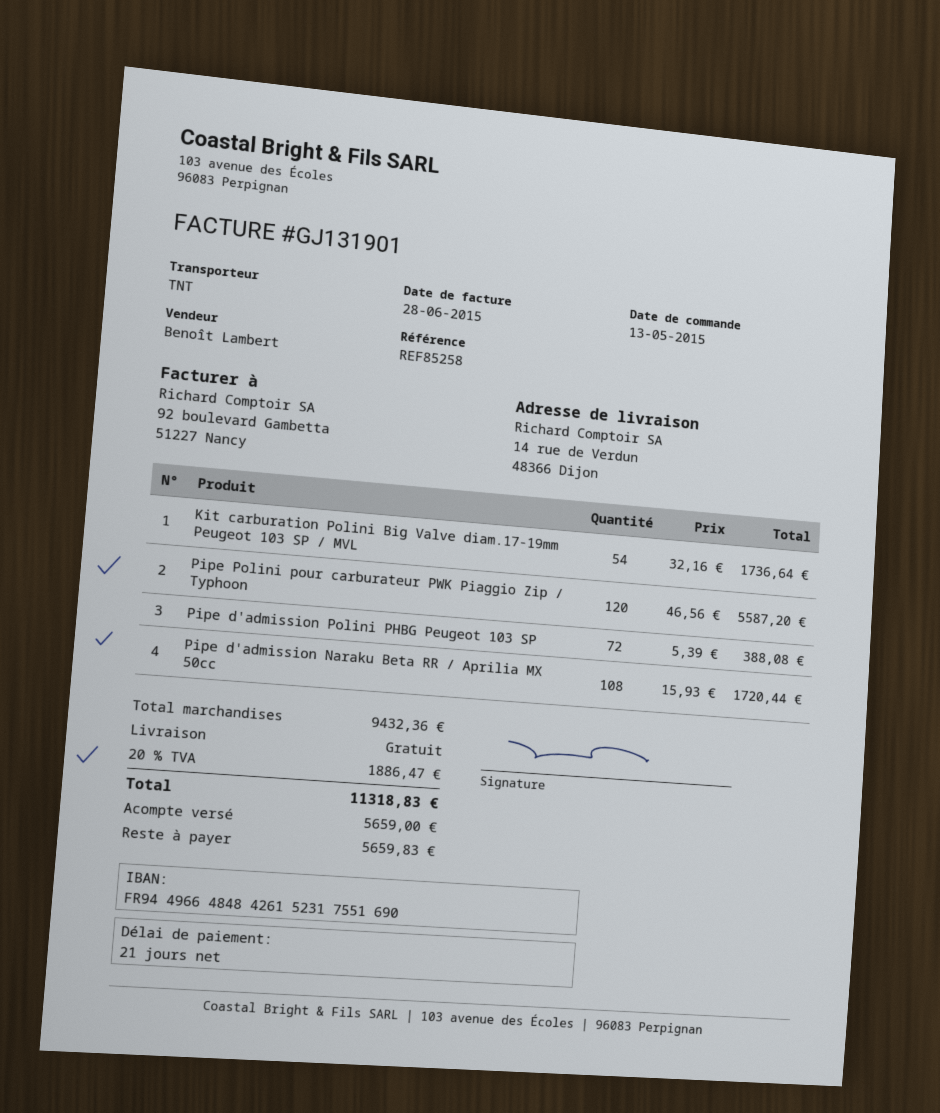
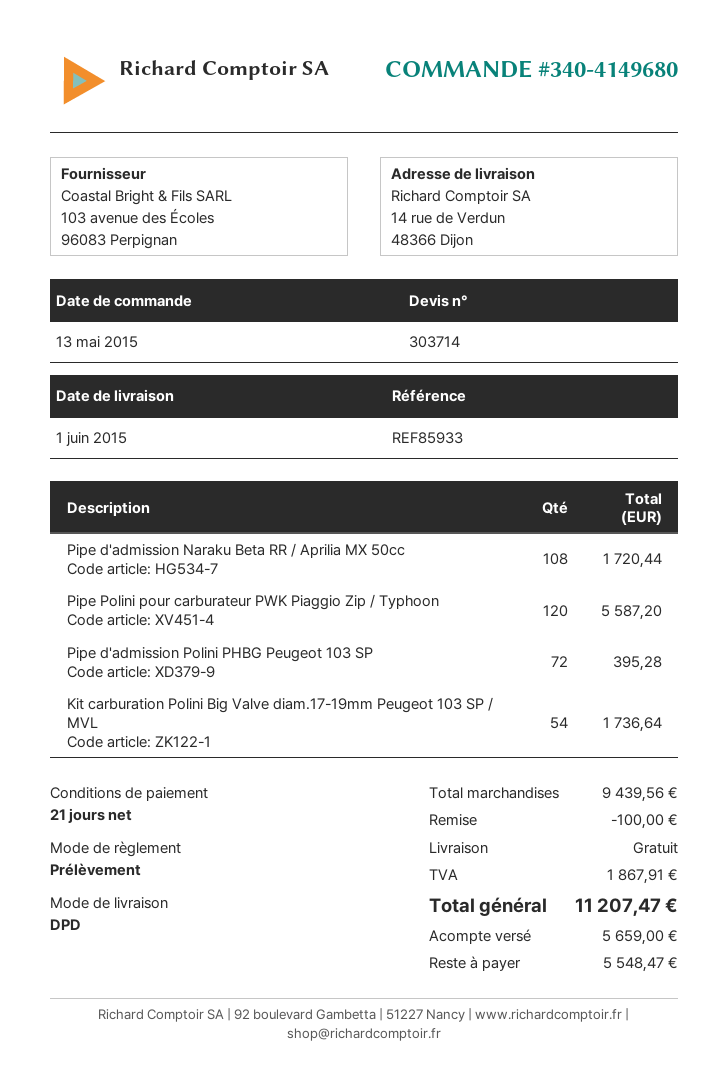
reference: REF85258 -> REF85933
shipping method: TNT -> DPD
Pipe d'admission Polini PHBG Peugeot 103 SP: 72 for 388.08 -> 72 for 395.28
subtotal: 9432.36 -> 9439.56
discount: none -> 100.00
tax: 1886.47 -> 1867.91
total: 11318.83 -> 11207.47
balance: 5659.83 -> 5548.47

